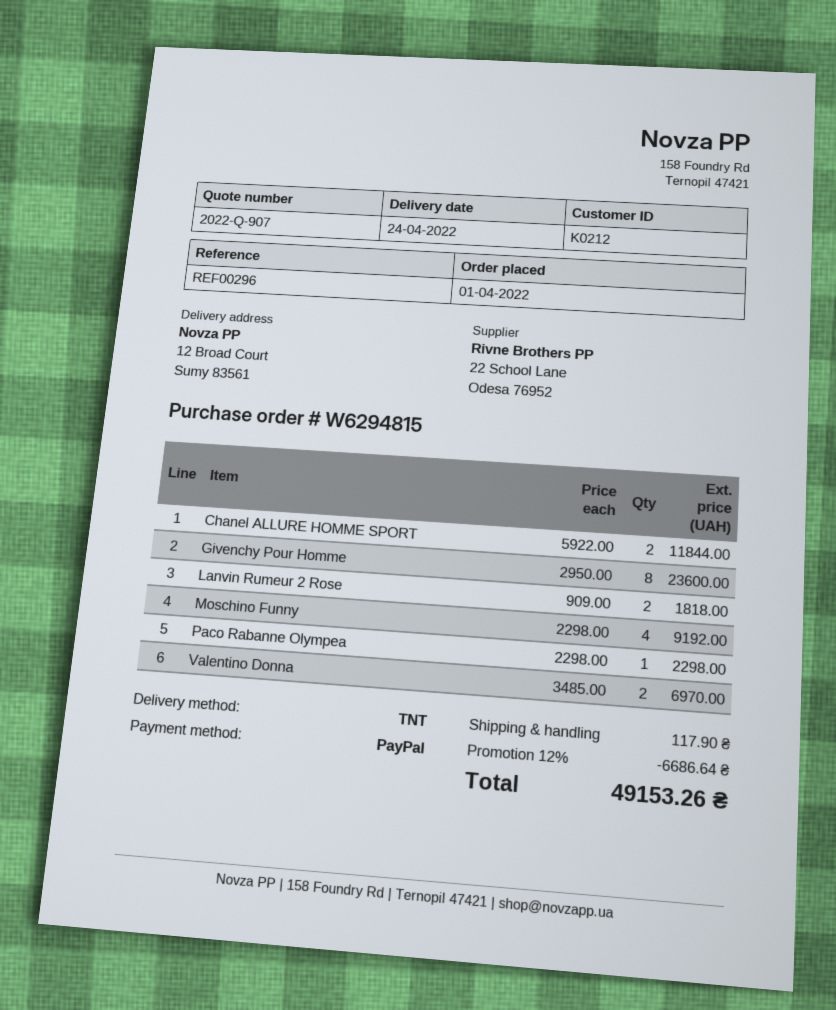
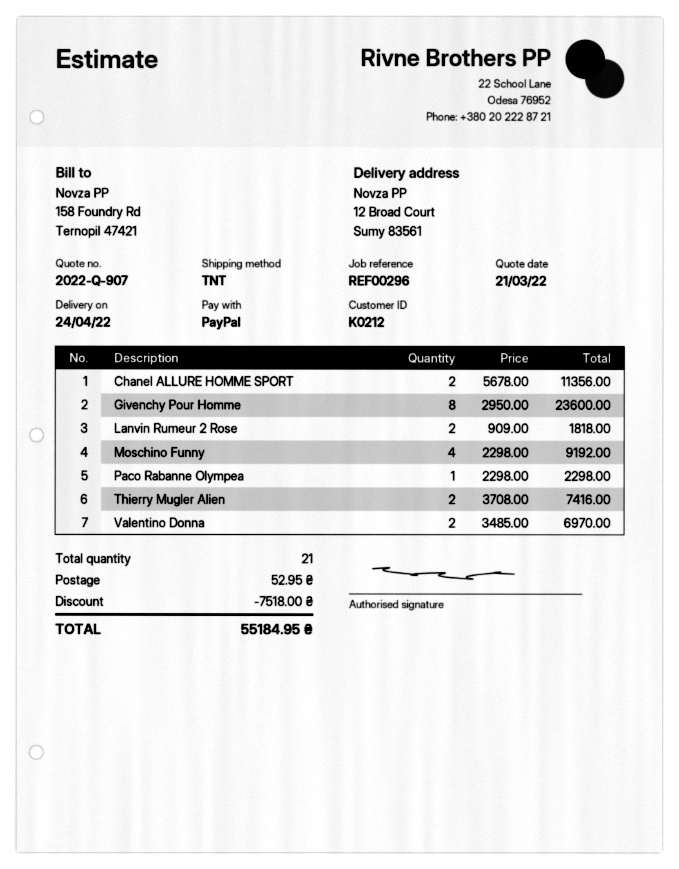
Chanel ALLURE HOMME SPORT: 2 x 5922.00 = 11844.00 -> 2 x 5678.00 = 11356.00
Thierry Mugler Alien: none -> 2 x 3708.00 = 7416.00
discount: 6686.64 -> 7518.00
shipping: 117.90 -> 52.95
total: 49153.26 -> 55184.95

